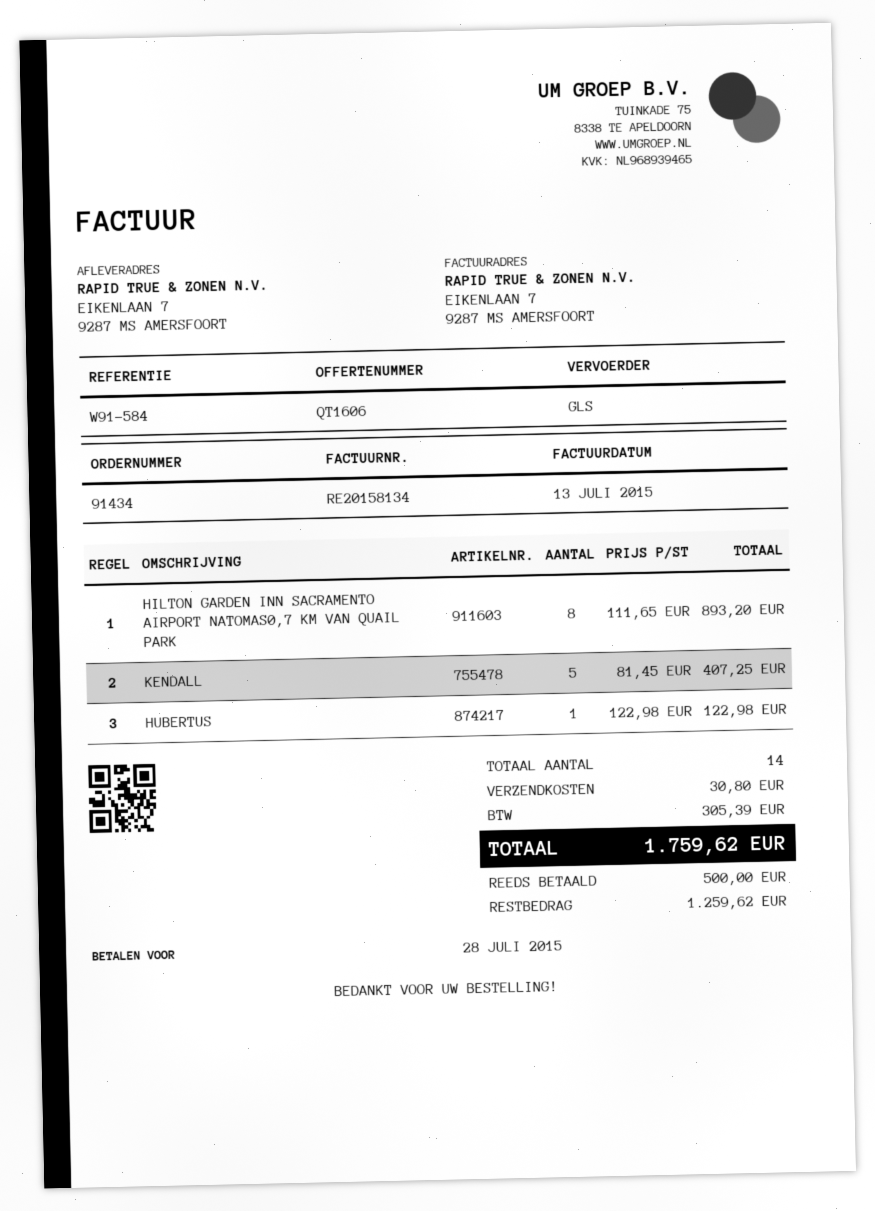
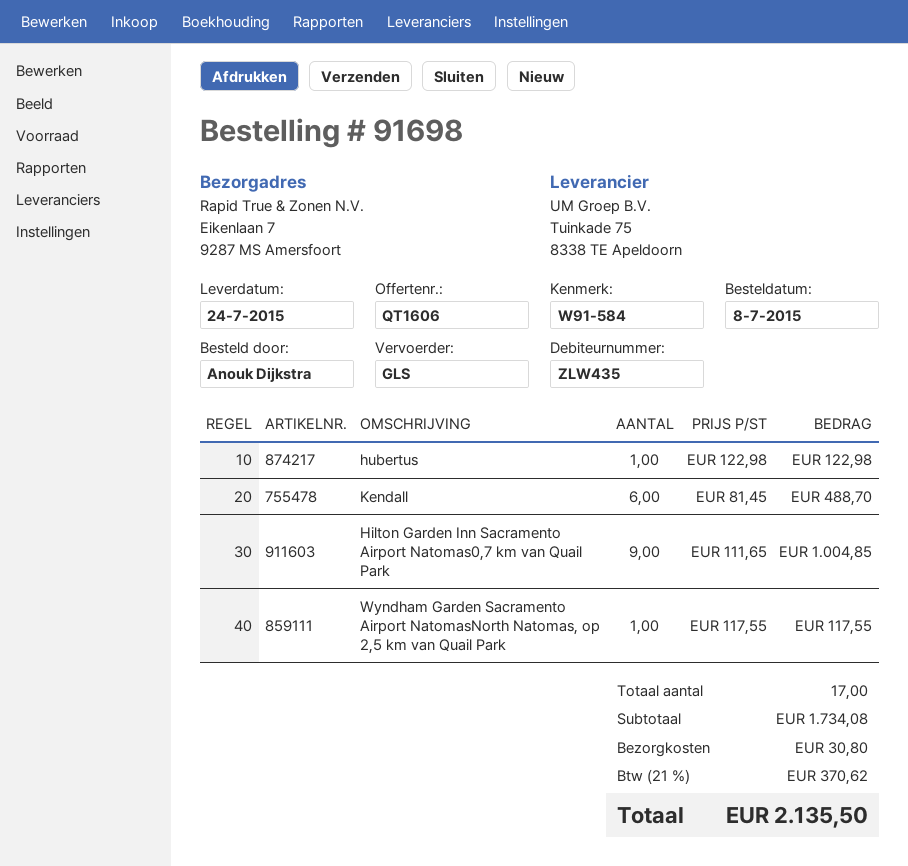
order number: 91434 -> 91698
HILTON GARDEN INN SACRAMENTO AIRPORT NATOMAS0,7 KM VAN QUAIL PARK: 8 x 111.65 = 893.20 -> 9 x 111.65 = 1004.85
KENDALL: 5 x 81.45 = 407.25 -> 6 x 81.45 = 488.70
Wyndham Garden Sacramento Airport NatomasNorth Natomas, op 2,5 km van Quail Park: none -> 1 x 117.55 = 117.55
total quantity: 14 -> 17
tax: 305.39 -> 370.62
total: 1759.62 -> 2135.50

